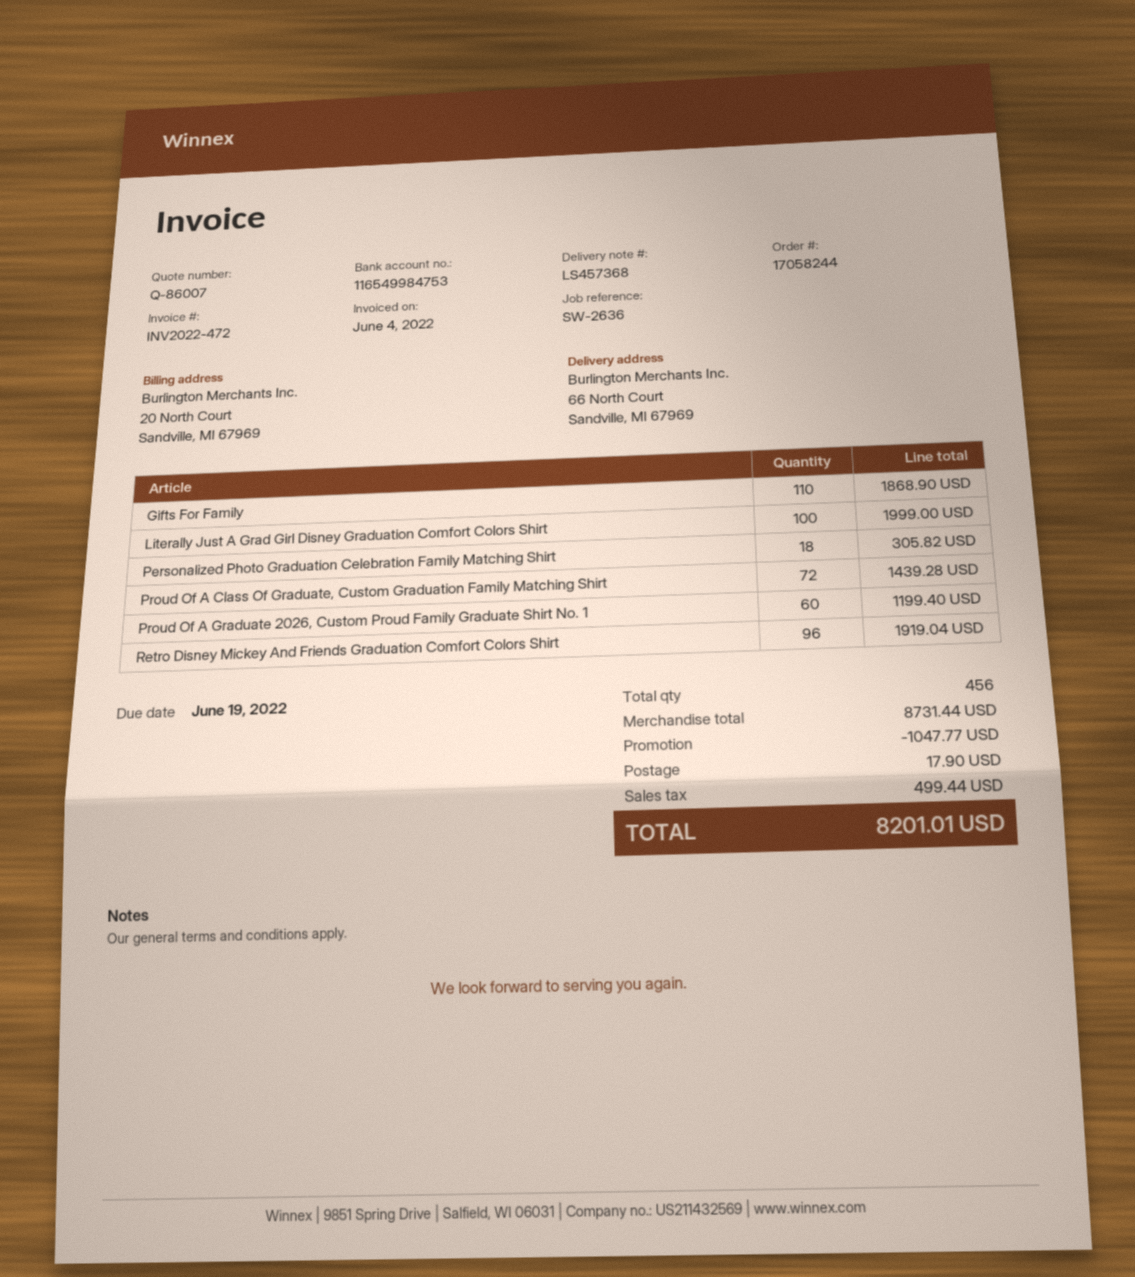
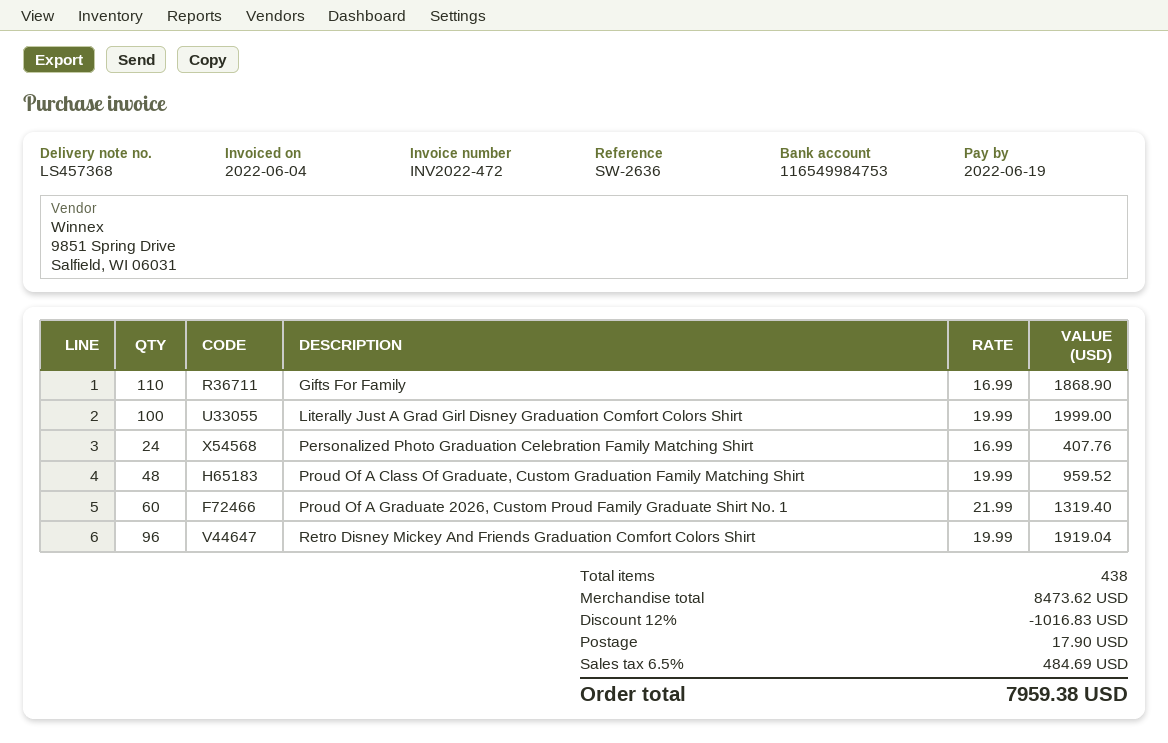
Personalized Photo Graduation Celebration Family Matching Shirt: 18 for 305.82 -> 24 for 407.76
Proud Of A Class Of Graduate, Custom Graduation Family Matching Shirt: 72 for 1439.28 -> 48 for 959.52
Proud Of A Graduate 2026, Custom Proud Family Graduate Shirt No. 1: 60 for 1199.40 -> 60 for 1319.40
total quantity: 456 -> 438
subtotal: 8731.44 -> 8473.62
discount: 1047.77 -> 1016.83
tax: 499.44 -> 484.69
total: 8201.01 -> 7959.38

